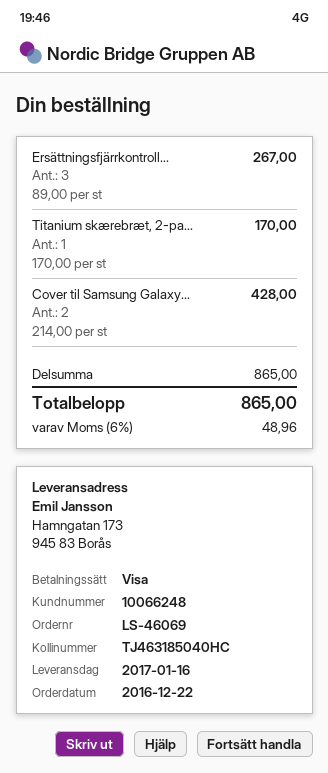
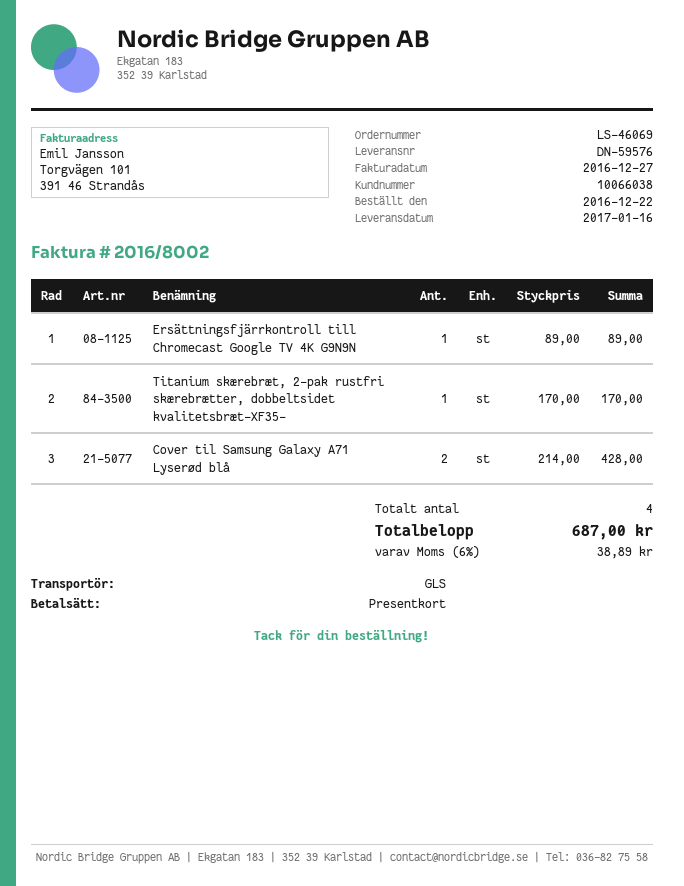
customer number: 10066248 -> 10066038
payment method: Visa -> gift card
Ersättningsfjärrkontroll...: 3 x 89.00 = 267.00 -> 1 x 89.00 = 89.00
tax: 6% = 48.96 -> 6% = 38.89
total: 865.00 -> 687.00

